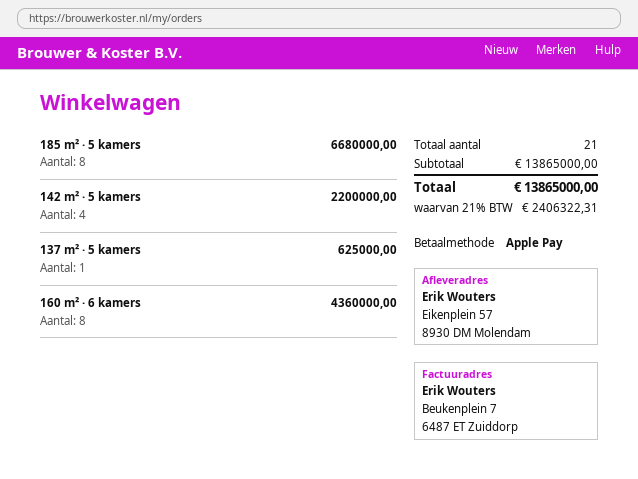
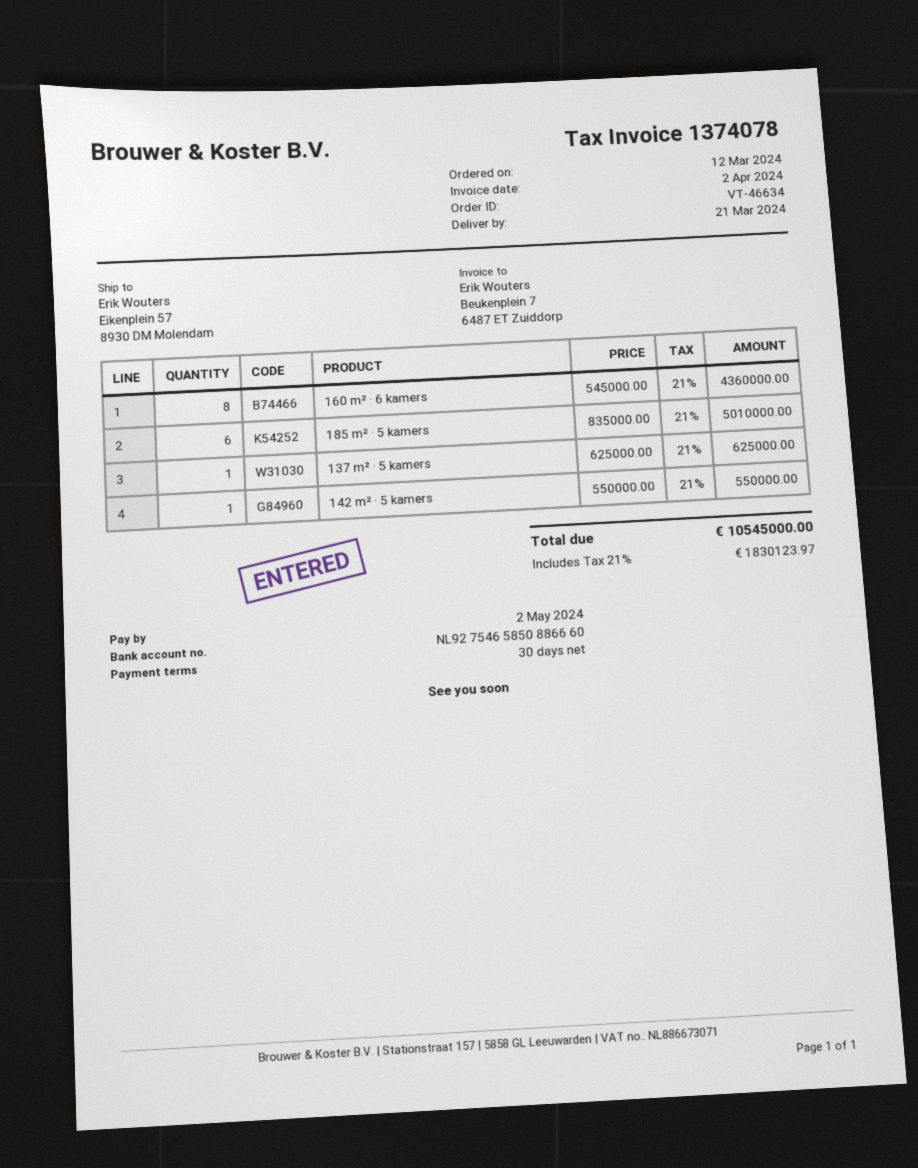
185 m² · 5 kamers: 8 for 6680000.00 -> 6 for 5010000.00
142 m² · 5 kamers: 4 for 2200000.00 -> 1 for 550000.00
tax: 21% = 2406322.31 -> 21% = 1830123.97
total: 13865000.00 -> 10545000.00

